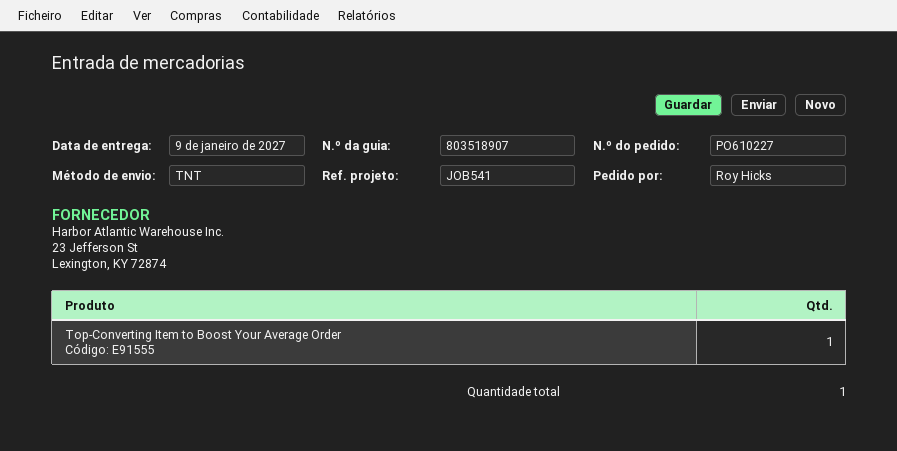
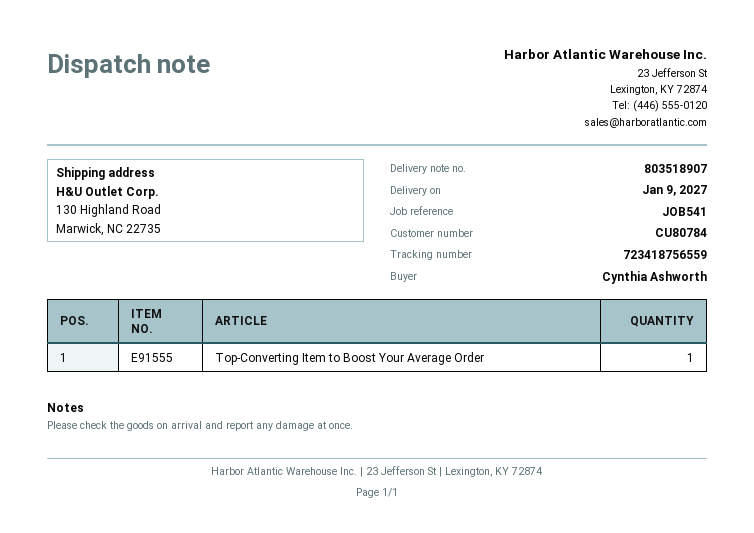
ordered by: Roy Hicks -> Cynthia Ashworth

